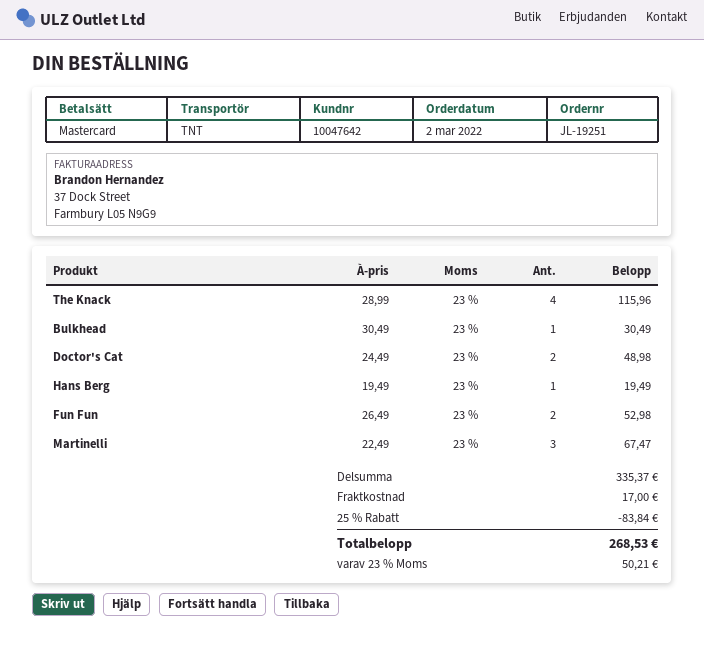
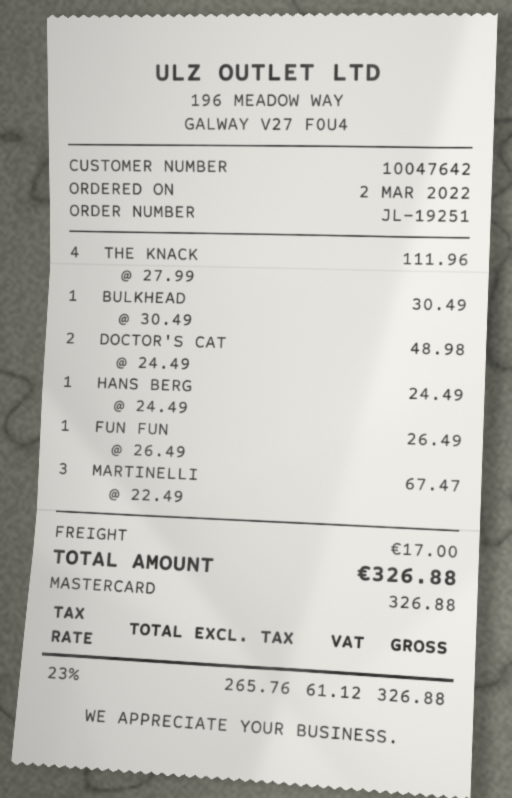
The Knack: 4 x 28.99 = 115.96 -> 4 x 27.99 = 111.96
Hans Berg: 1 x 19.49 = 19.49 -> 1 x 24.49 = 24.49
Fun Fun: 2 x 26.49 = 52.98 -> 1 x 26.49 = 26.49
discount: 25% = 83.84 -> none
tax: 23% = 50.21 -> 23% = 61.12
total: 268.53 -> 326.88

